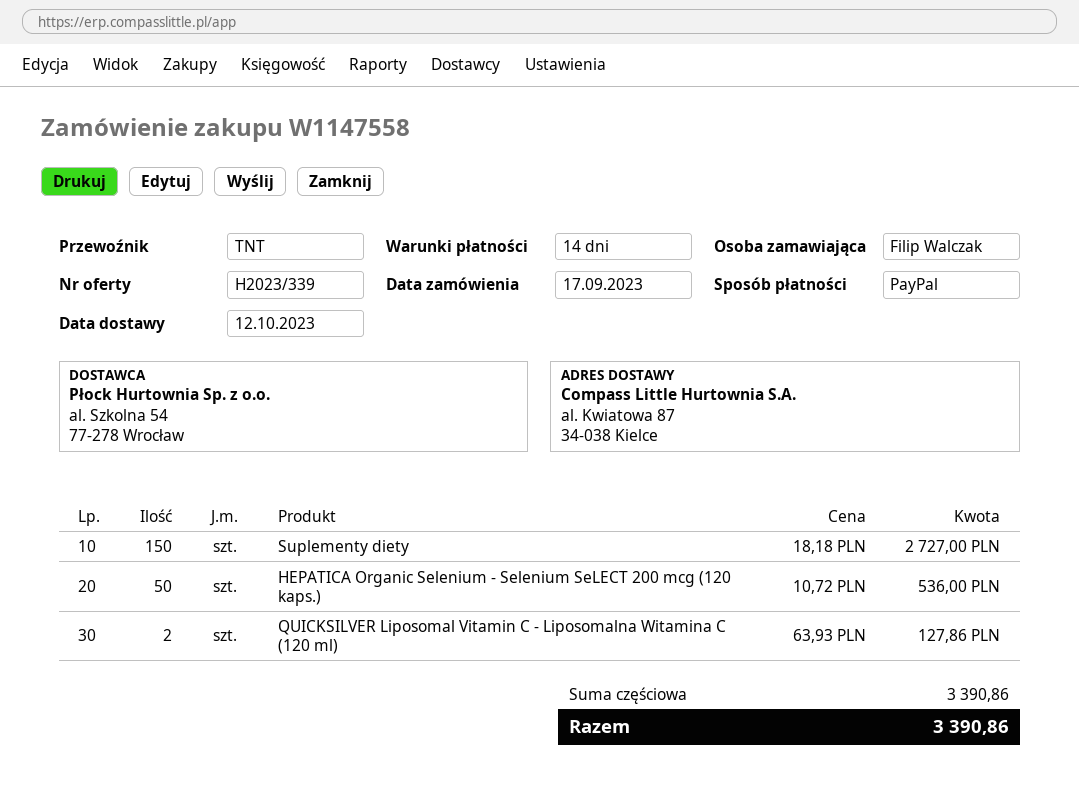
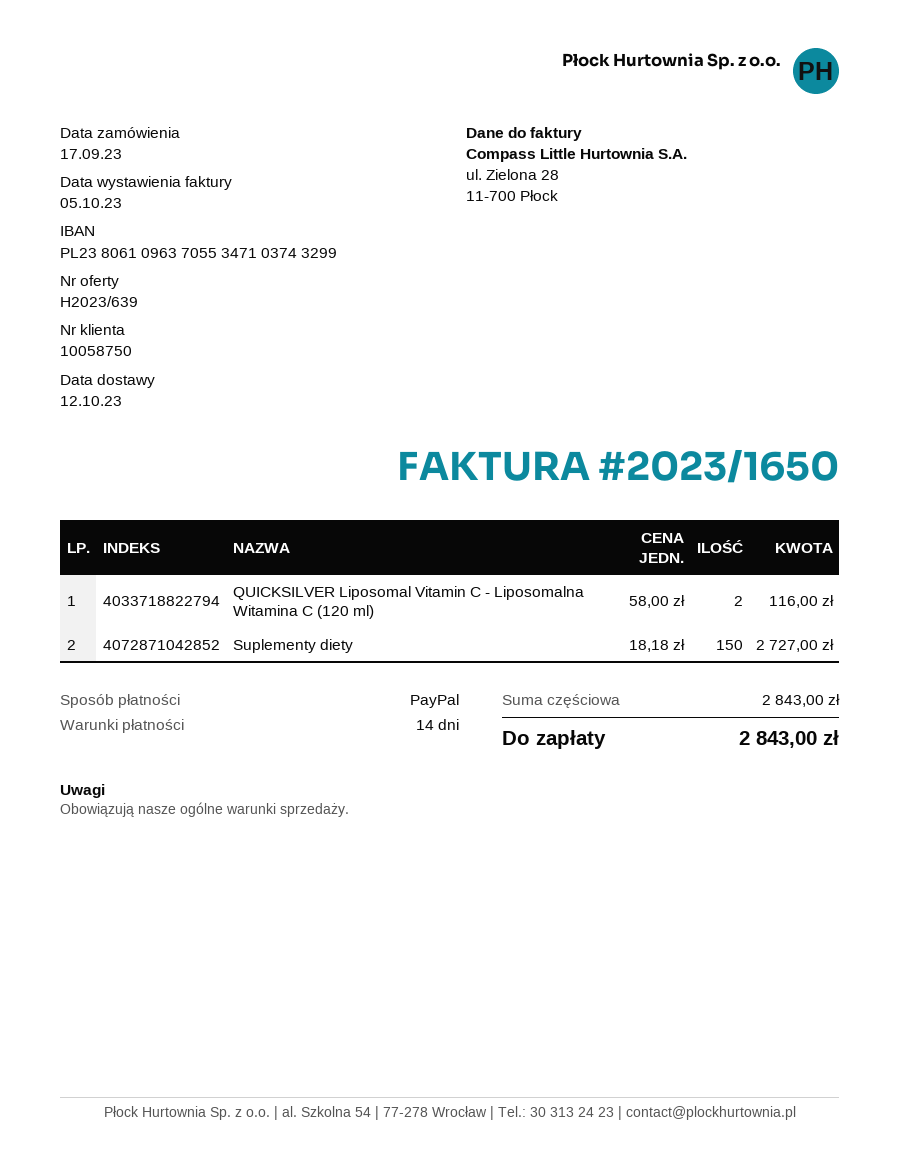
quote number: H2023/339 -> H2023/639
HEPATICA Organic Selenium - Selenium SeLECT 200 mcg (120 kaps.): 50 x 10.72 = 536.00 -> none
QUICKSILVER Liposomal Vitamin C - Liposomalna Witamina C (120 ml): 2 x 63.93 = 127.86 -> 2 x 58.00 = 116.00
subtotal: 3390.86 -> 2843.00
total: 3390.86 -> 2843.00

